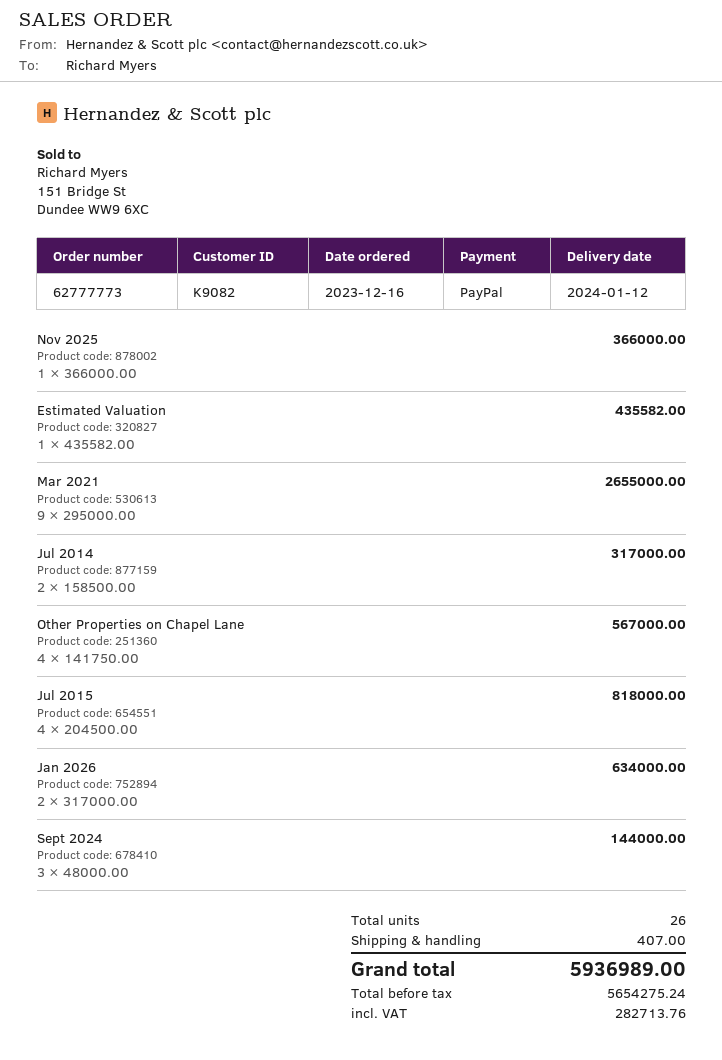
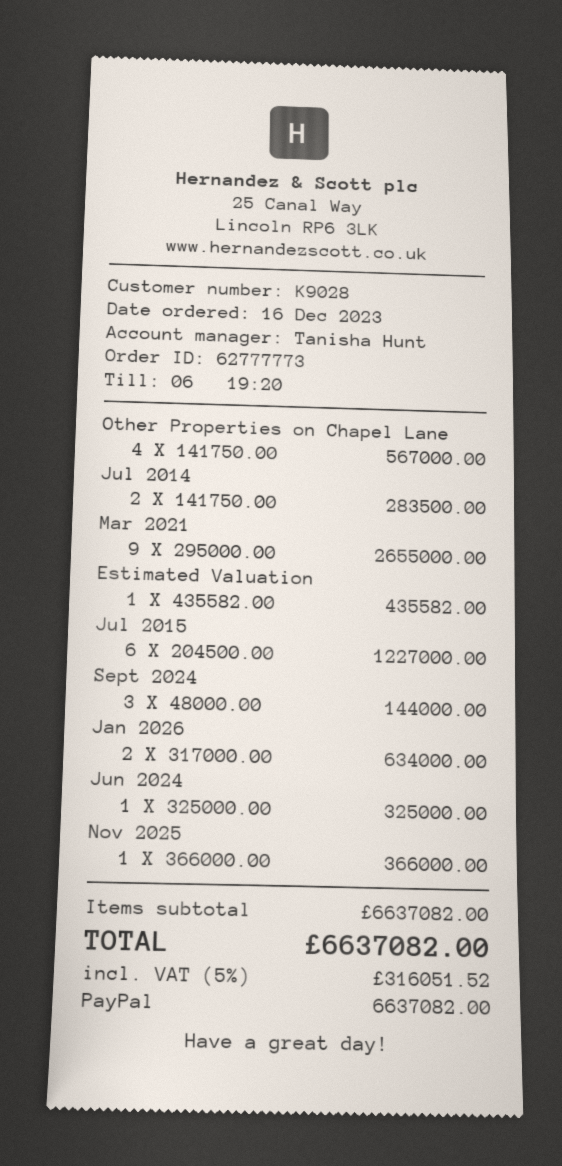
customer number: K9082 -> K9028
Jul 2014: 2 x 158500.00 = 317000.00 -> 2 x 141750.00 = 283500.00
Jul 2015: 4 x 204500.00 = 818000.00 -> 6 x 204500.00 = 1227000.00
Jun 2024: none -> 1 x 325000.00 = 325000.00
shipping: 407.00 -> none
tax: 282713.76 -> 316051.52
total: 5936989.00 -> 6637082.00

